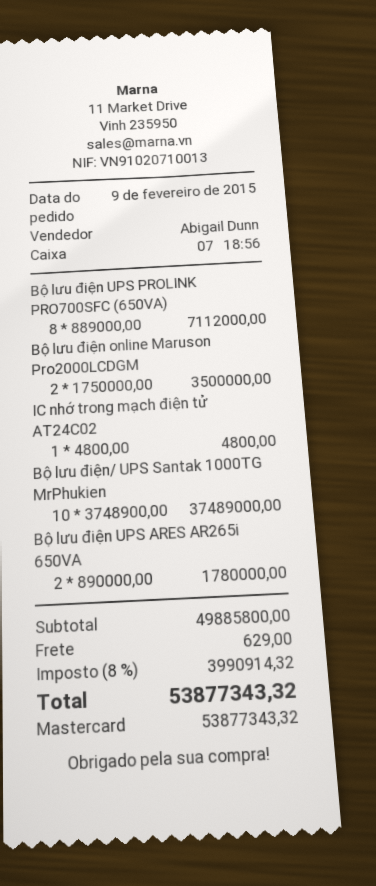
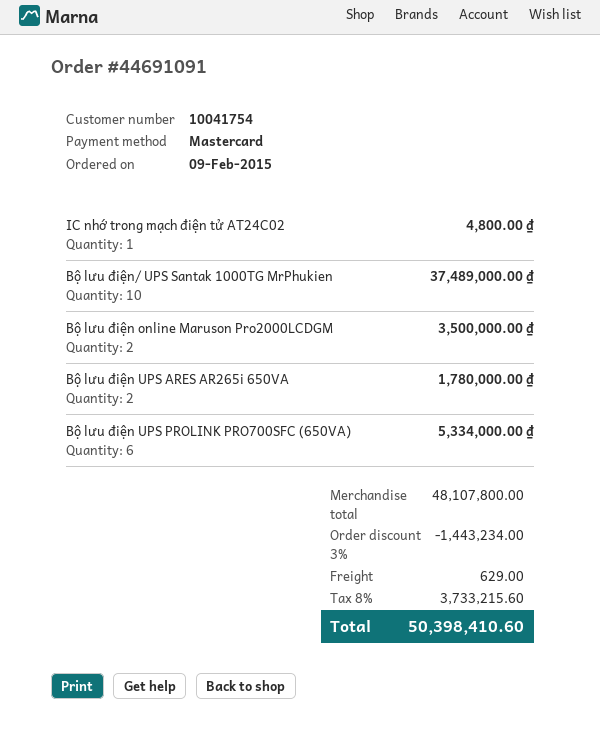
Bộ lưu điện UPS PROLINK PRO700SFC (650VA): 8 for 7112000.00 -> 6 for 5334000.00
subtotal: 49885800.00 -> 48107800.00
discount: none -> 3% = 1443234.00
tax: 8% = 3990914.32 -> 8% = 3733215.60
total: 53877343.32 -> 50398410.60

